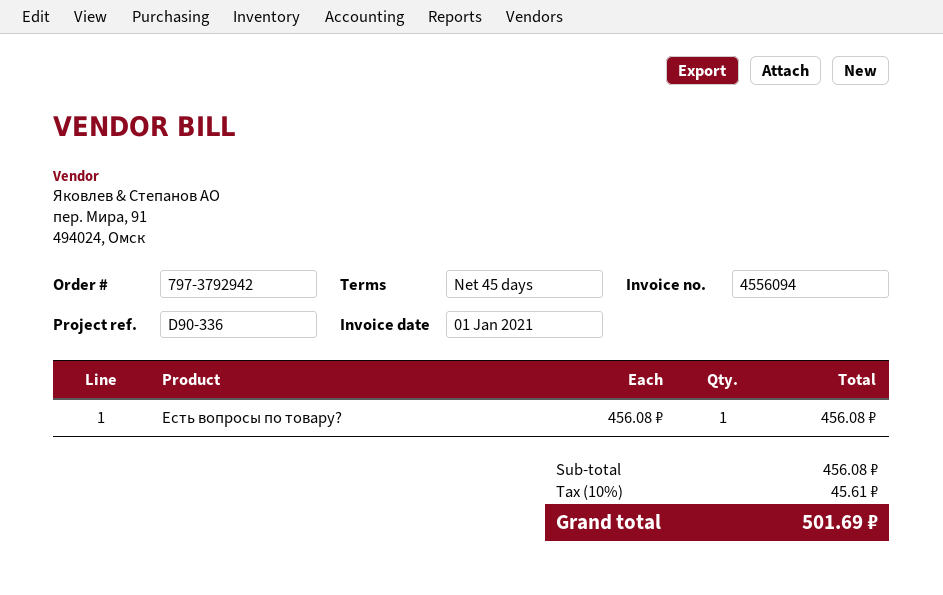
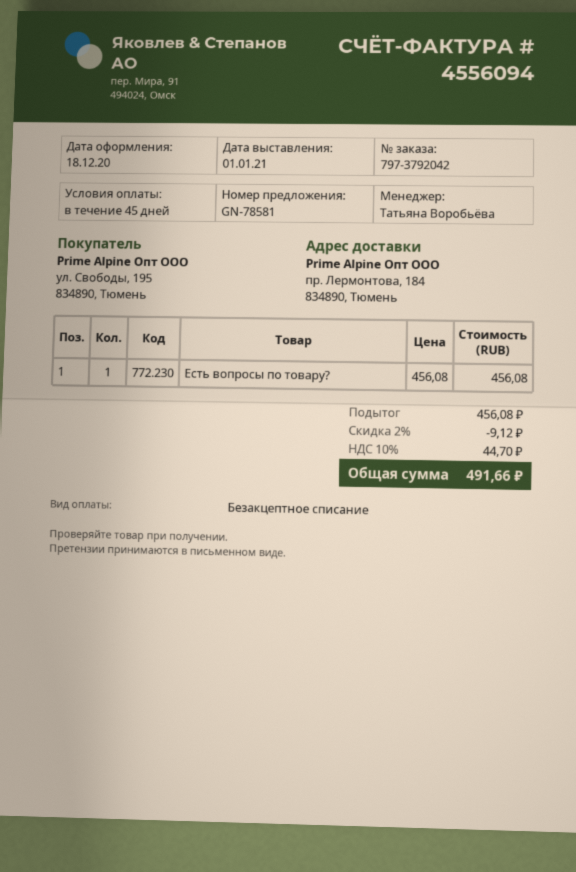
order number: 797-3792942 -> 797-3792042
discount: none -> 2% = 9.12
tax: 10% = 45.61 -> 10% = 44.70
total: 501.69 -> 491.66

